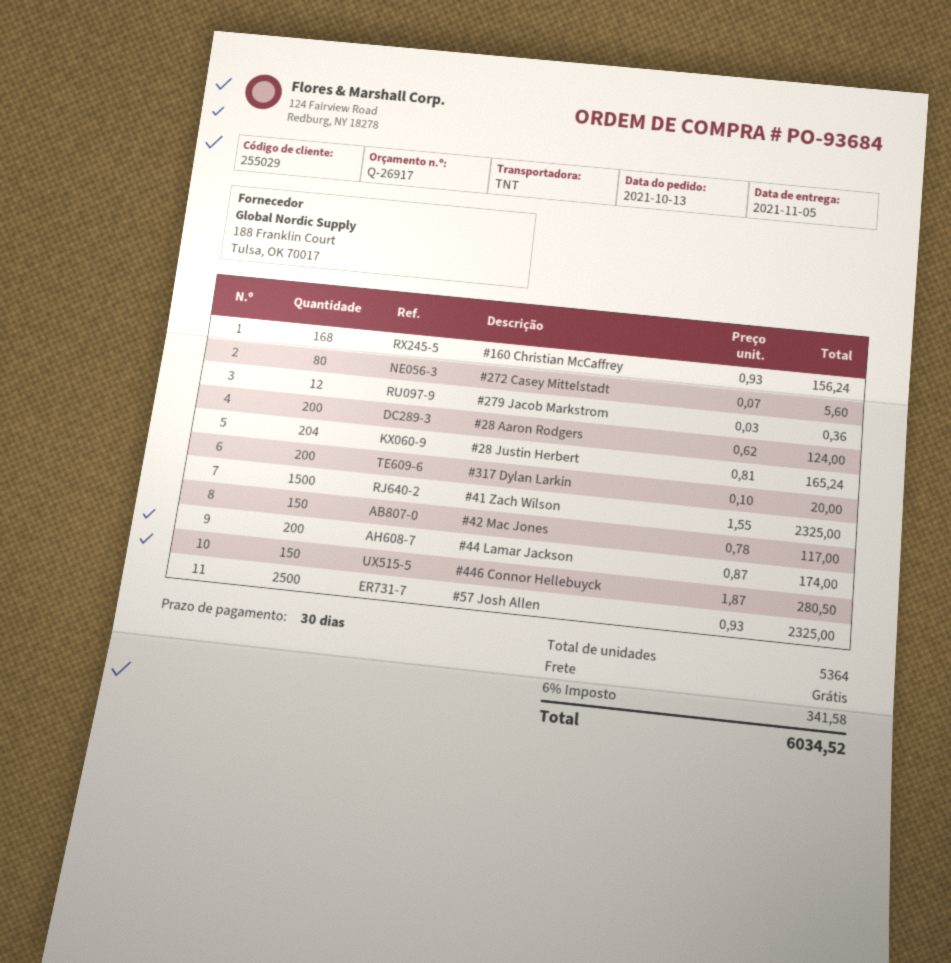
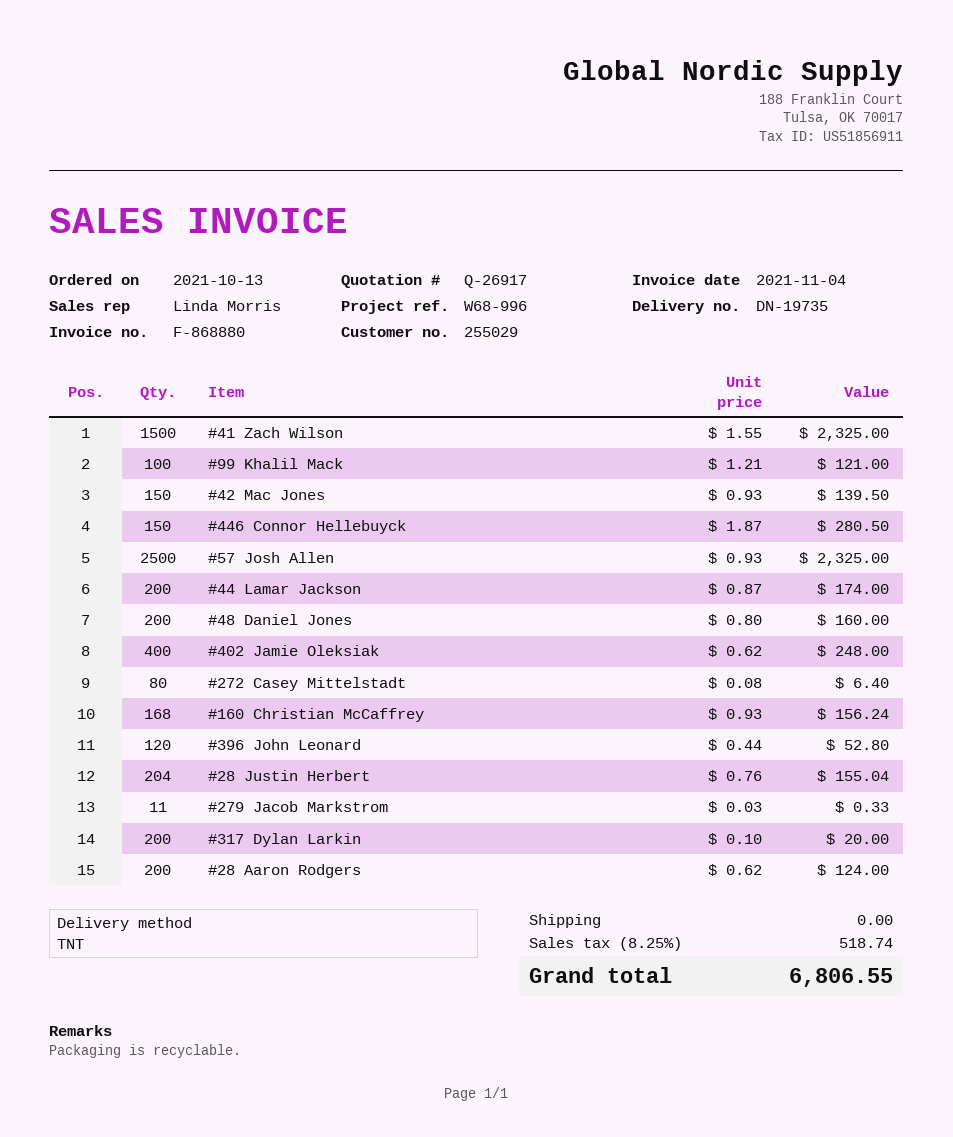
#272 Casey Mittelstadt: 80 x 0.07 = 5.60 -> 80 x 0.08 = 6.40
#279 Jacob Markstrom: 12 x 0.03 = 0.36 -> 11 x 0.03 = 0.33
#28 Justin Herbert: 204 x 0.81 = 165.24 -> 204 x 0.76 = 155.04
#42 Mac Jones: 150 x 0.78 = 117.00 -> 150 x 0.93 = 139.50
#99 Khalil Mack: none -> 100 x 1.21 = 121.00
#48 Daniel Jones: none -> 200 x 0.80 = 160.00
#402 Jamie Oleksiak: none -> 400 x 0.62 = 248.00
#396 John Leonard: none -> 120 x 0.44 = 52.80
tax: 6% = 341.58 -> 8.25% = 518.74
total: 6034.52 -> 6806.55

